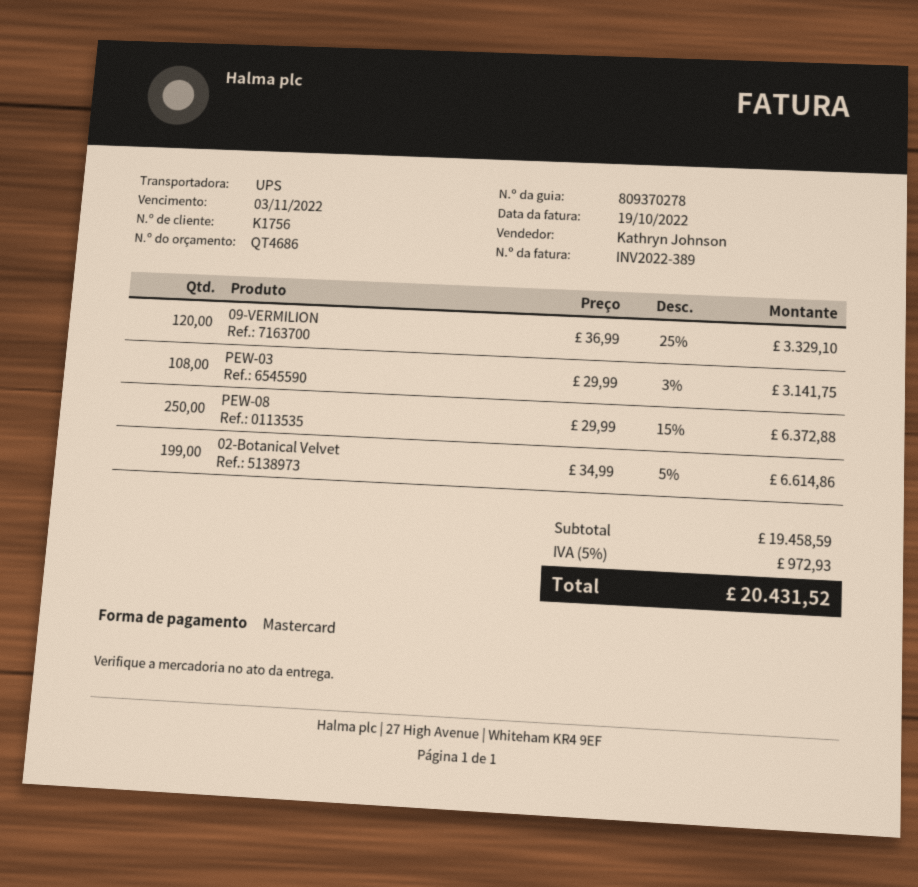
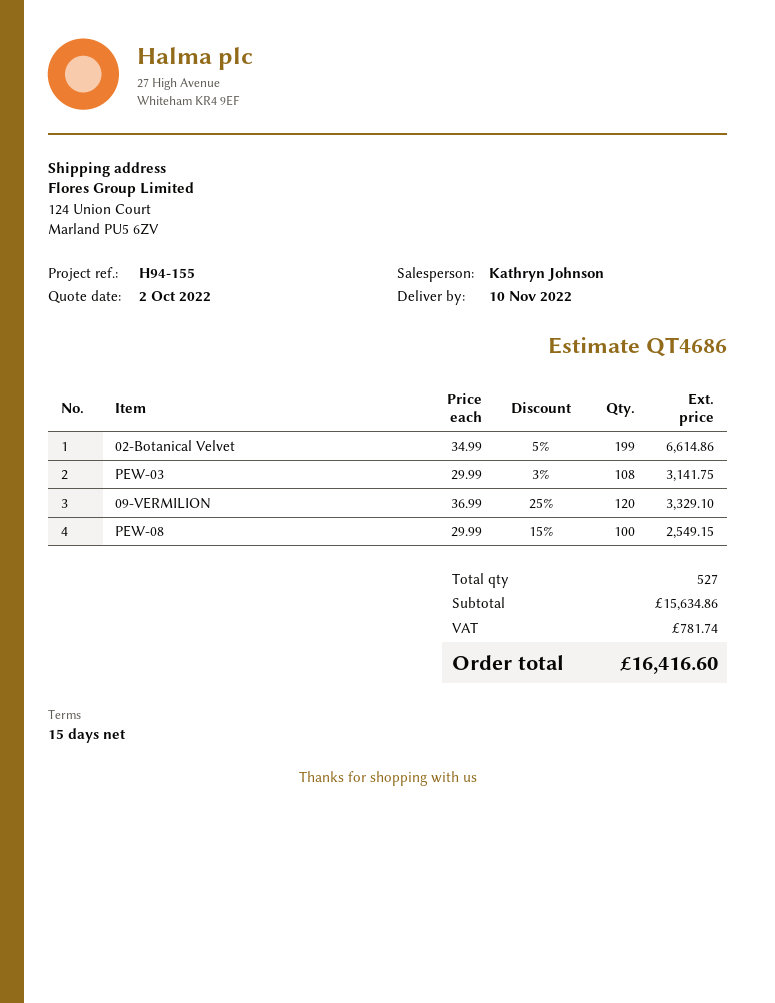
PEW-08: 250 x 29.99 - 15% = 6372.88 -> 100 x 29.99 - 15% = 2549.15
subtotal: 19458.59 -> 15634.86
tax: 972.93 -> 781.74
total: 20431.52 -> 16416.60

